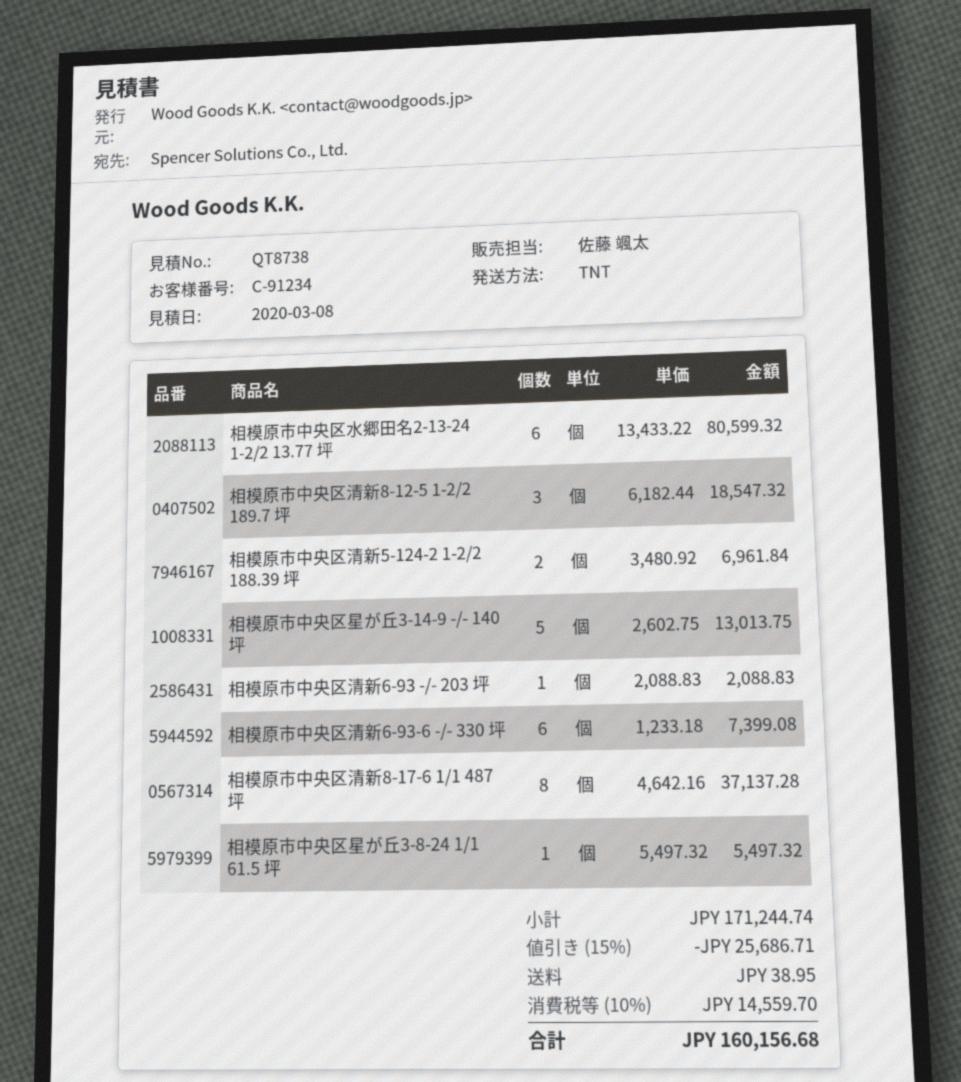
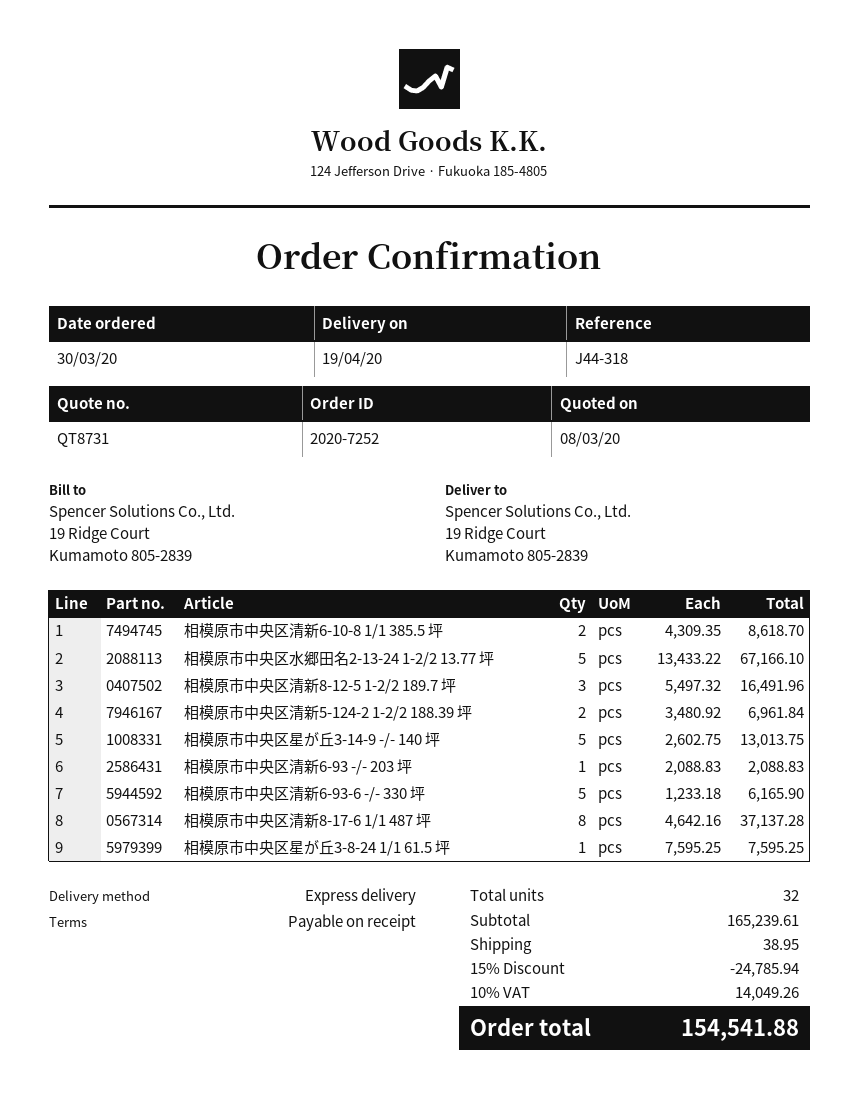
quote number: QT8738 -> QT8731
shipping method: TNT -> express
相模原市中央区水郷田名2-13-24 1-2/2 13.77 坪: 6 x 13433.22 = 80599.32 -> 5 x 13433.22 = 67166.10
相模原市中央区清新8-12-5 1-2/2 189.7 坪: 3 x 6182.44 = 18547.32 -> 3 x 5497.32 = 16491.96
相模原市中央区清新6-93-6 -/- 330 坪: 6 x 1233.18 = 7399.08 -> 5 x 1233.18 = 6165.90
相模原市中央区星が丘3-8-24 1/1 61.5 坪: 1 x 5497.32 = 5497.32 -> 1 x 7595.25 = 7595.25
相模原市中央区清新6-10-8 1/1 385.5 坪: none -> 2 x 4309.35 = 8618.70
subtotal: 171244.74 -> 165239.61
discount: 15% = 25686.71 -> 15% = 24785.94
tax: 10% = 14559.70 -> 10% = 14049.26
total: 160156.68 -> 154541.88

